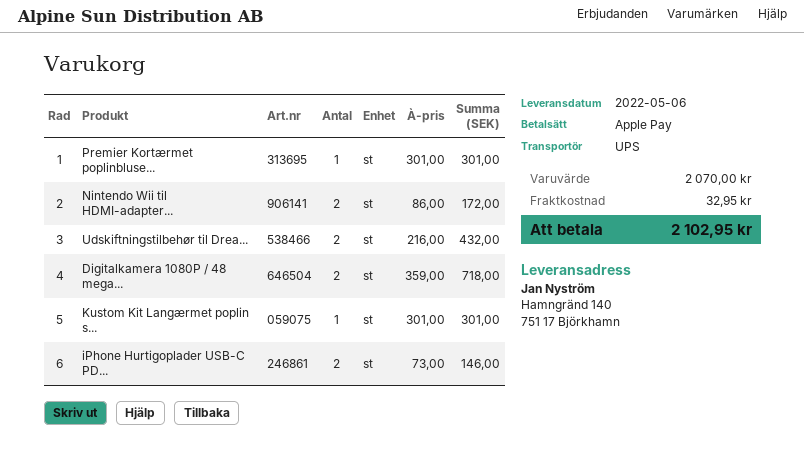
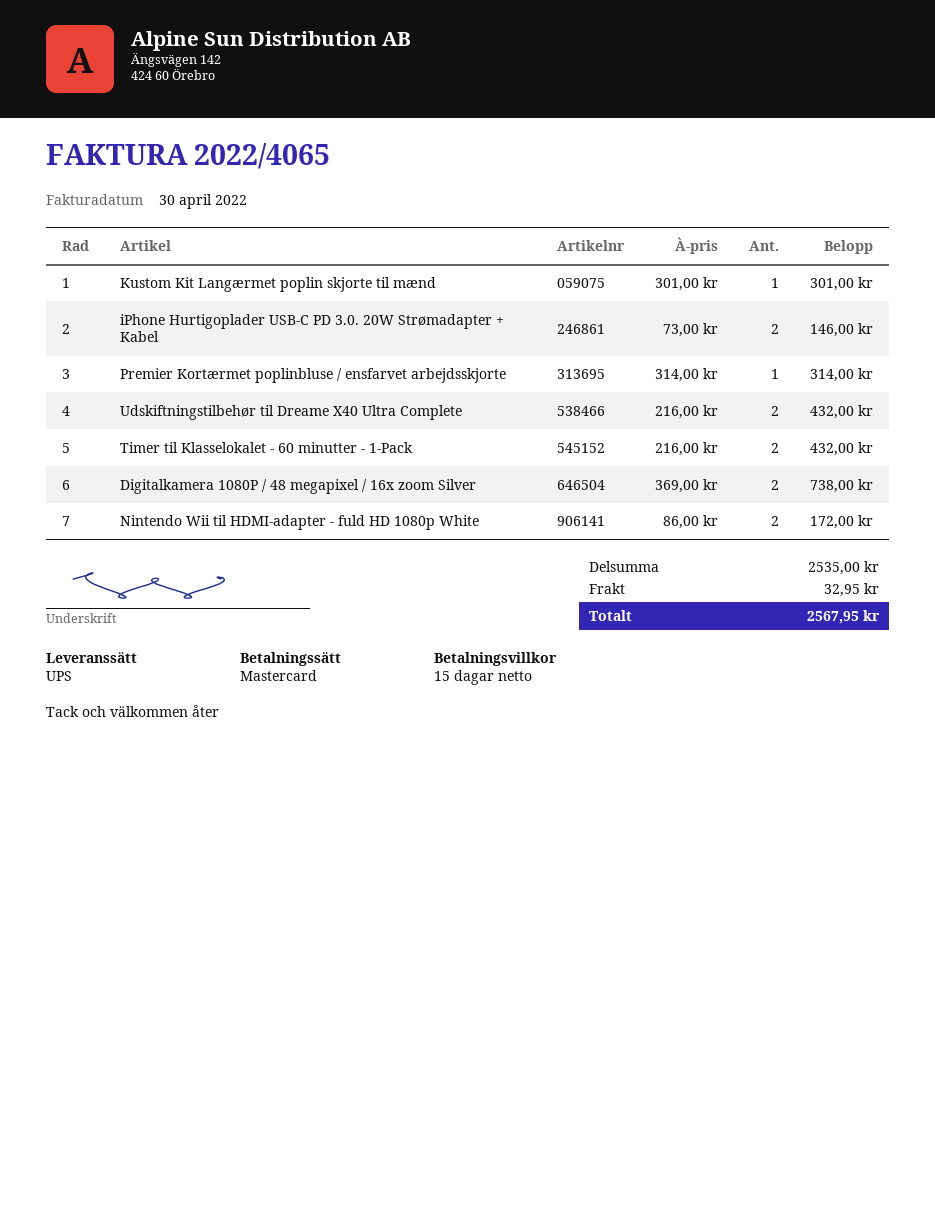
payment method: Apple Pay -> Mastercard
Premier Kortærmet poplinbluse...: 1 x 301.00 = 301.00 -> 1 x 314.00 = 314.00
Digitalkamera 1080P / 48 mega...: 2 x 359.00 = 718.00 -> 2 x 369.00 = 738.00
Timer til Klasselokalet - 60 minutter - 1-Pack: none -> 2 x 216.00 = 432.00
subtotal: 2070.00 -> 2535.00
total: 2102.95 -> 2567.95

